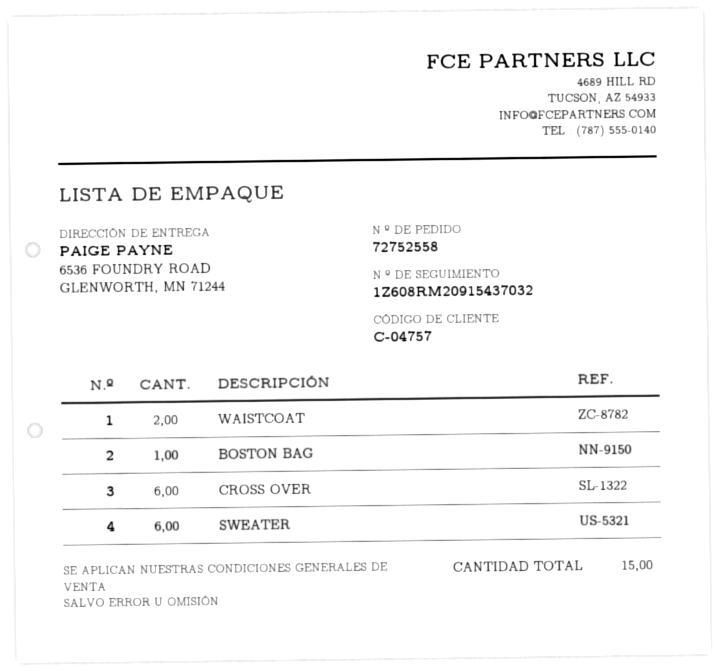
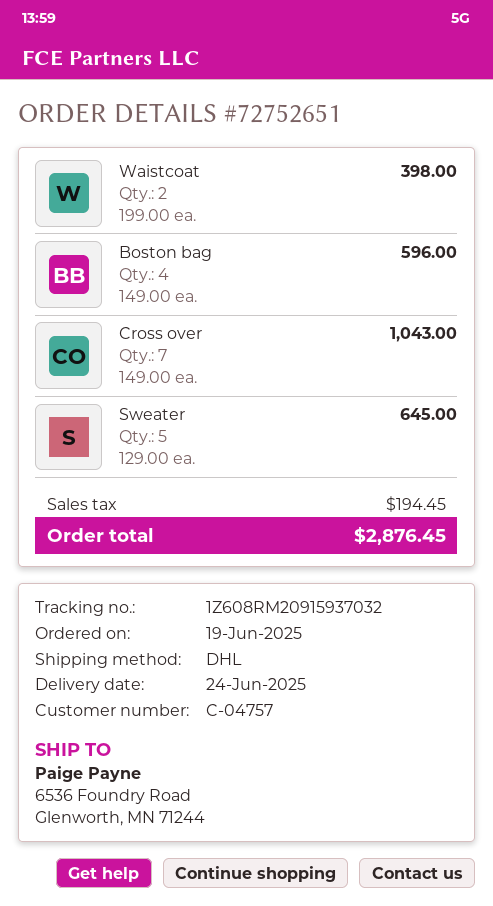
order number: 72752558 -> 72752651
tracking number: 1Z608RM20915437032 -> 1Z608RM20915937032
BOSTON BAG: 1 -> 4
CROSS OVER: 6 -> 7
SWEATER: 6 -> 5

